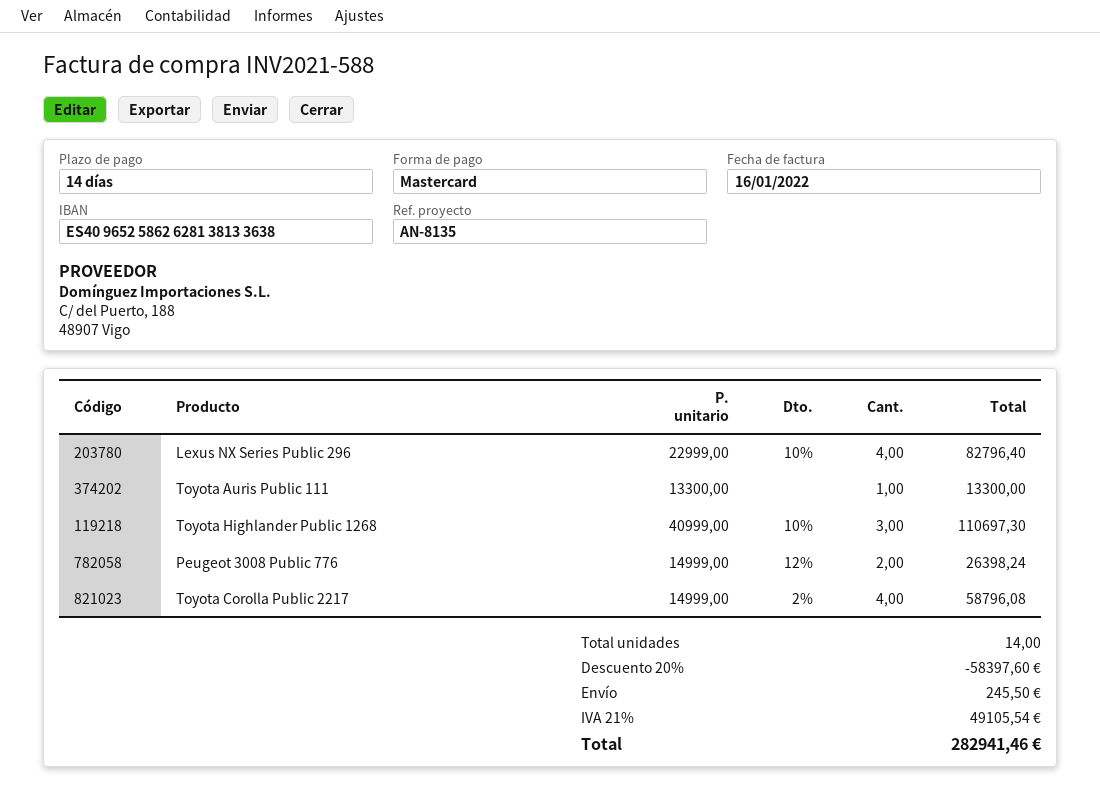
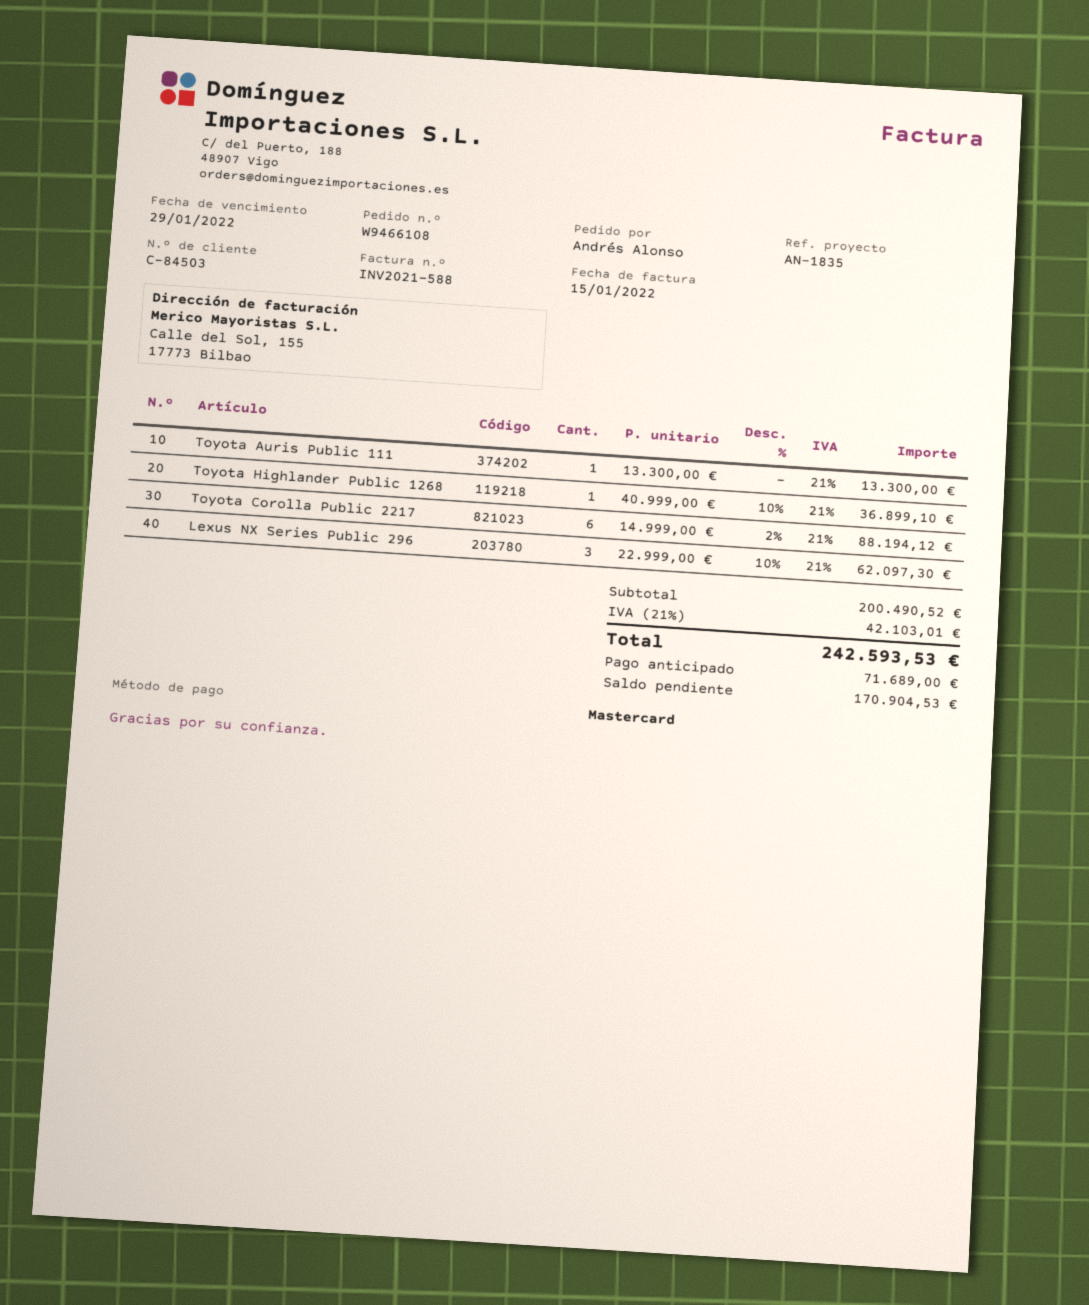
invoice date: 2022-01-16 -> 2022-01-15
reference: AN-8135 -> AN-1835
Lexus NX Series Public 296: 4 x 22999.00 - 10% = 82796.40 -> 3 x 22999.00 - 10% = 62097.30
Toyota Highlander Public 1268: 3 x 40999.00 - 10% = 110697.30 -> 1 x 40999.00 - 10% = 36899.10
Peugeot 3008 Public 776: 2 x 14999.00 - 12% = 26398.24 -> none
Toyota Corolla Public 2217: 4 x 14999.00 - 2% = 58796.08 -> 6 x 14999.00 - 2% = 88194.12
discount: 20% = 58397.60 -> none
shipping: 245.50 -> none
tax: 21% = 49105.54 -> 21% = 42103.01
total: 282941.46 -> 242593.53

